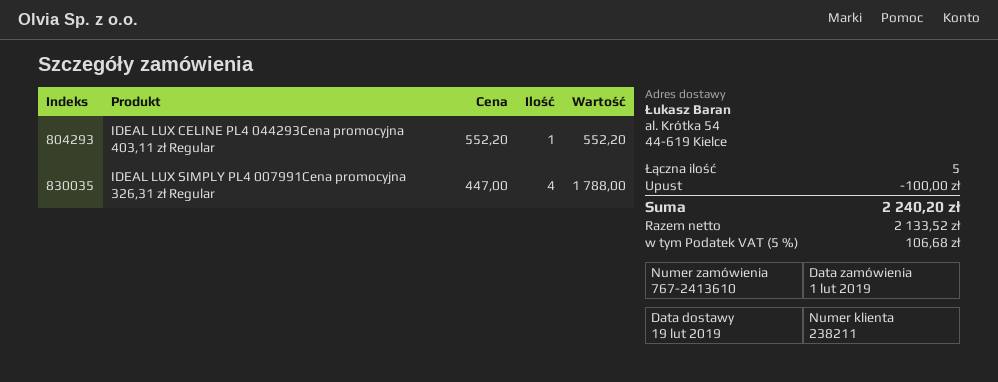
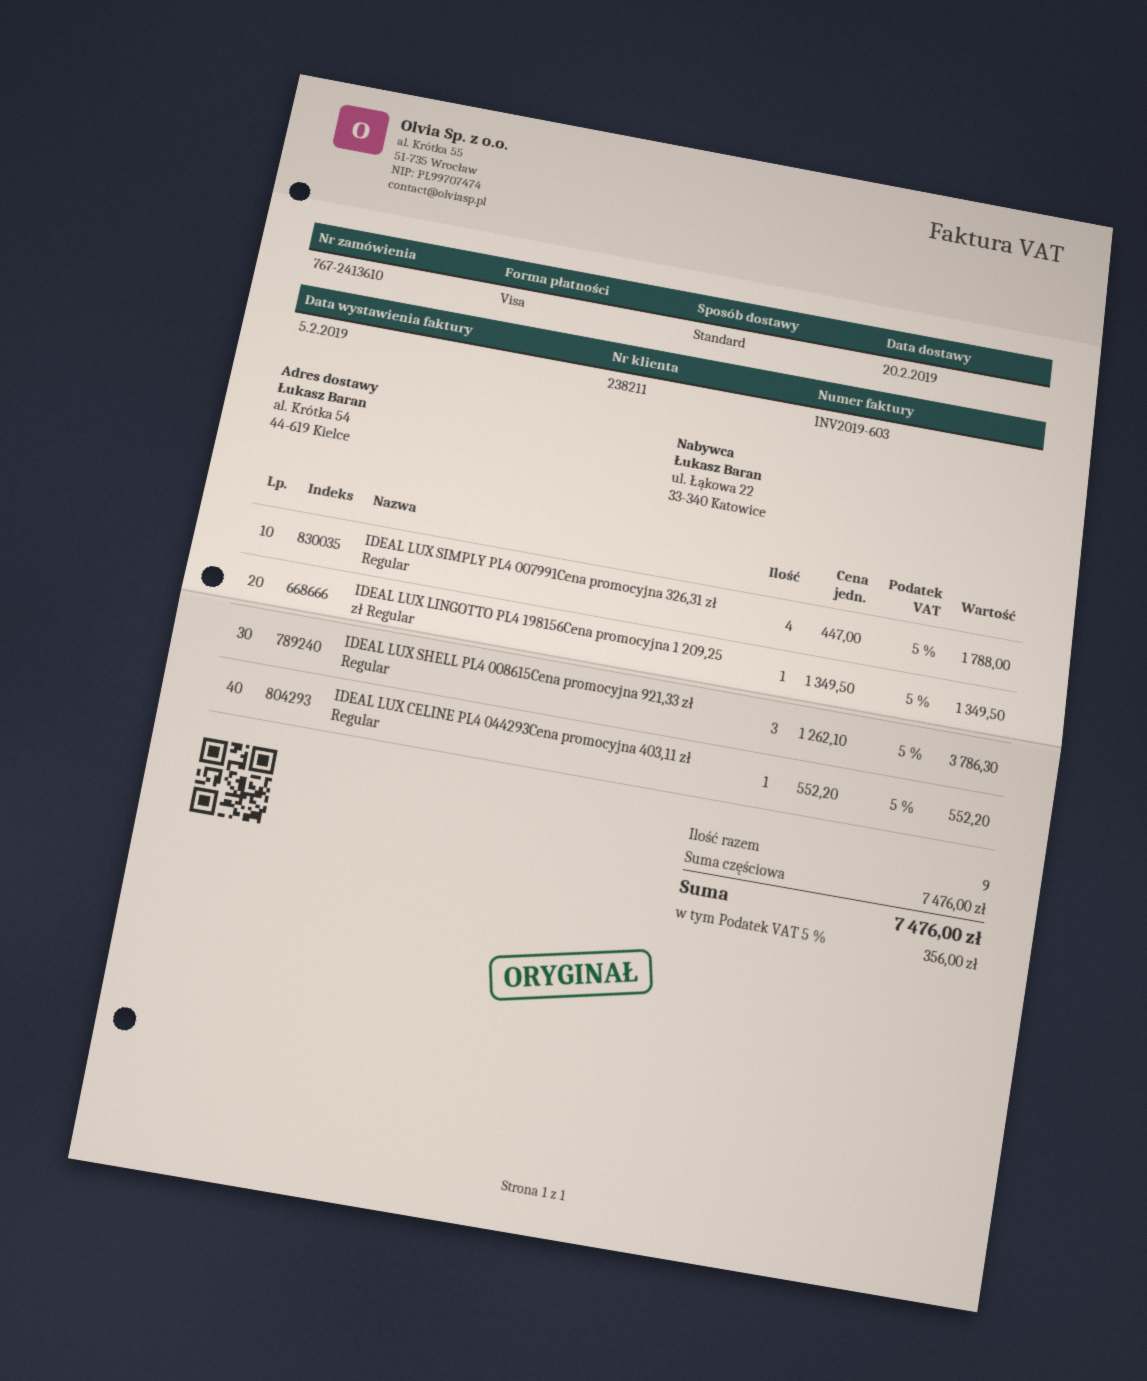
delivery date: 2019-02-19 -> 2019-02-20
IDEAL LUX LINGOTTO PL4 198156Cena promocyjna 1 209,25 zł Regular: none -> 1 x 1349.50 = 1349.50
IDEAL LUX SHELL PL4 008615Cena promocyjna 921,33 zł Regular: none -> 3 x 1262.10 = 3786.30
total quantity: 5 -> 9
discount: 100.00 -> none
tax: 5% = 106.68 -> 5% = 356.00
total: 2240.20 -> 7476.00

